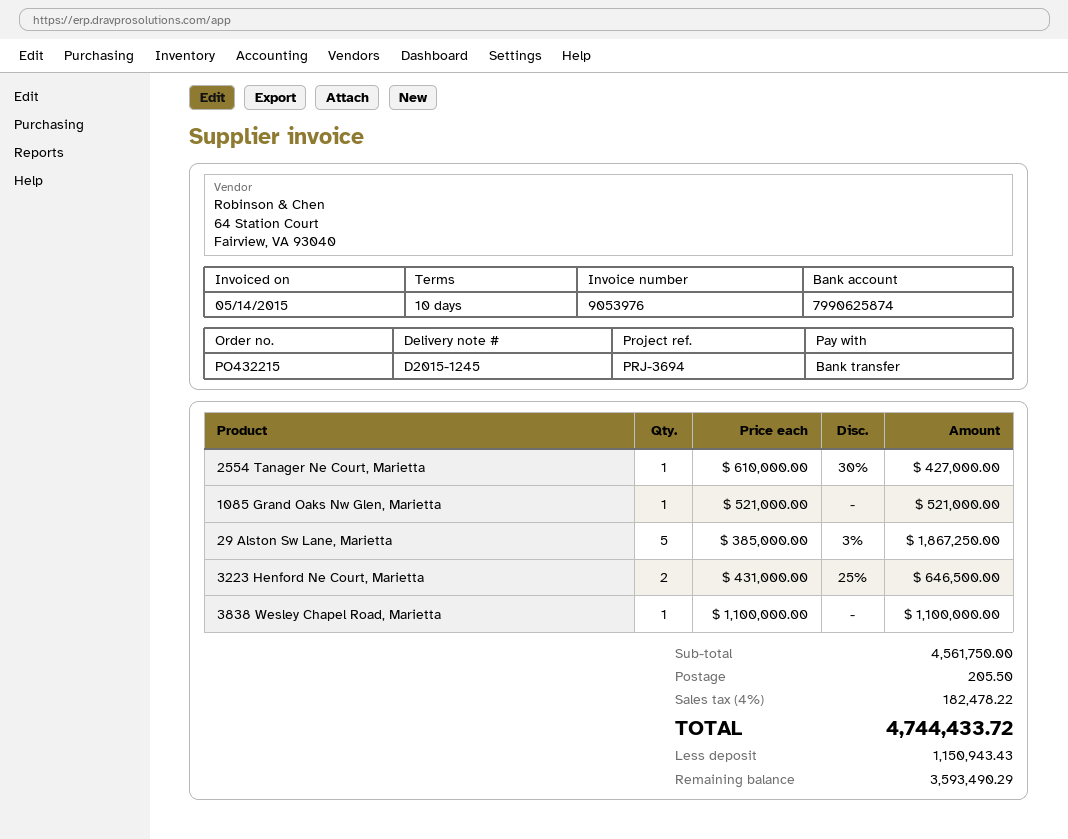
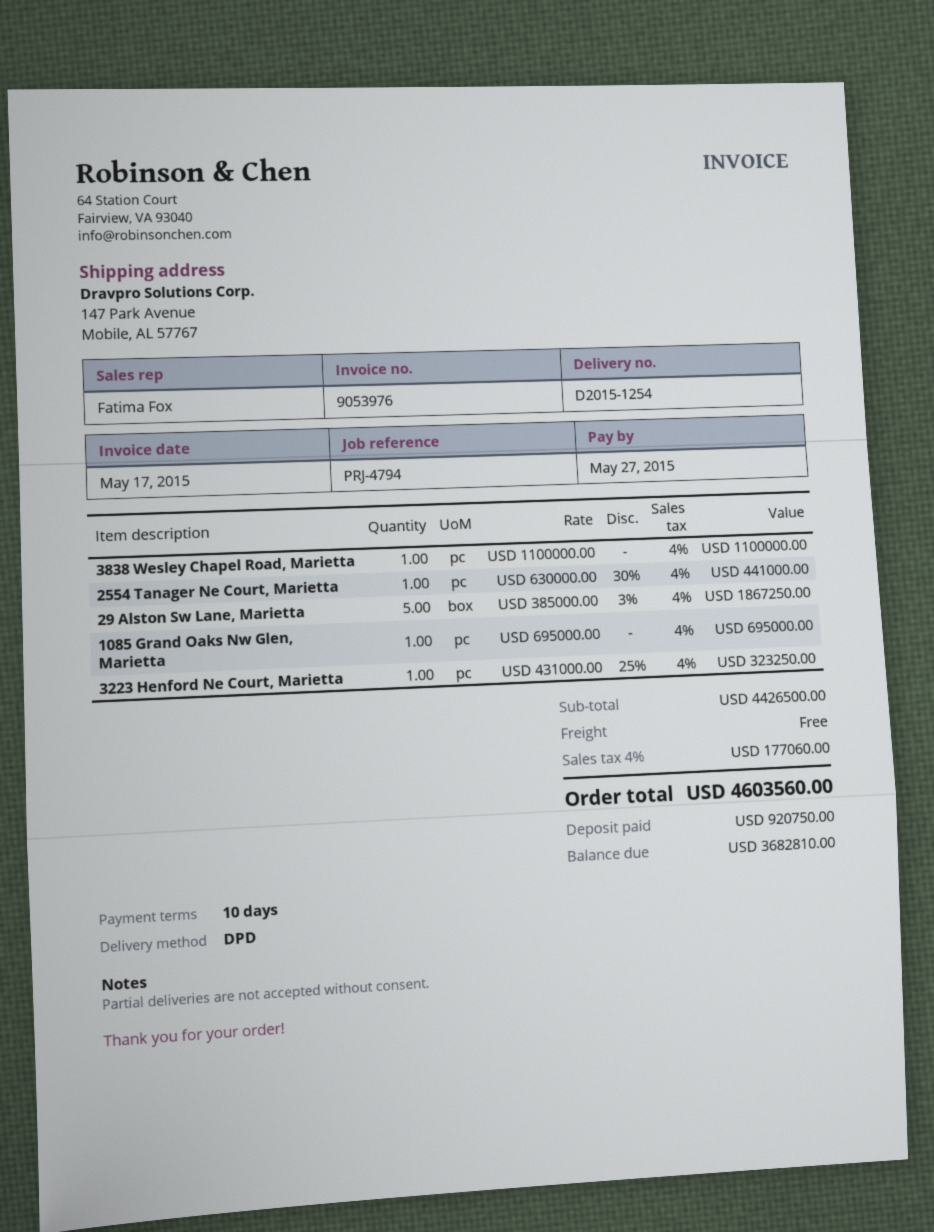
delivery note number: D2015-1245 -> D2015-1254
invoice date: 2015-05-14 -> 2015-05-17
reference: PRJ-3694 -> PRJ-4794
2554 Tanager Ne Court, Marietta: 1 x 610000.00 - 30% = 427000.00 -> 1 x 630000.00 - 30% = 441000.00
1085 Grand Oaks Nw Glen, Marietta: 1 x 521000.00 = 521000.00 -> 1 x 695000.00 = 695000.00
3223 Henford Ne Court, Marietta: 2 x 431000.00 - 25% = 646500.00 -> 1 x 431000.00 - 25% = 323250.00
subtotal: 4561750.00 -> 4426500.00
shipping: 205.50 -> 0.00
tax: 4% = 182478.22 -> 4% = 177060.00
total: 4744433.72 -> 4603560.00
deposit: 1150943.43 -> 920750.00
balance: 3593490.29 -> 3682810.00

